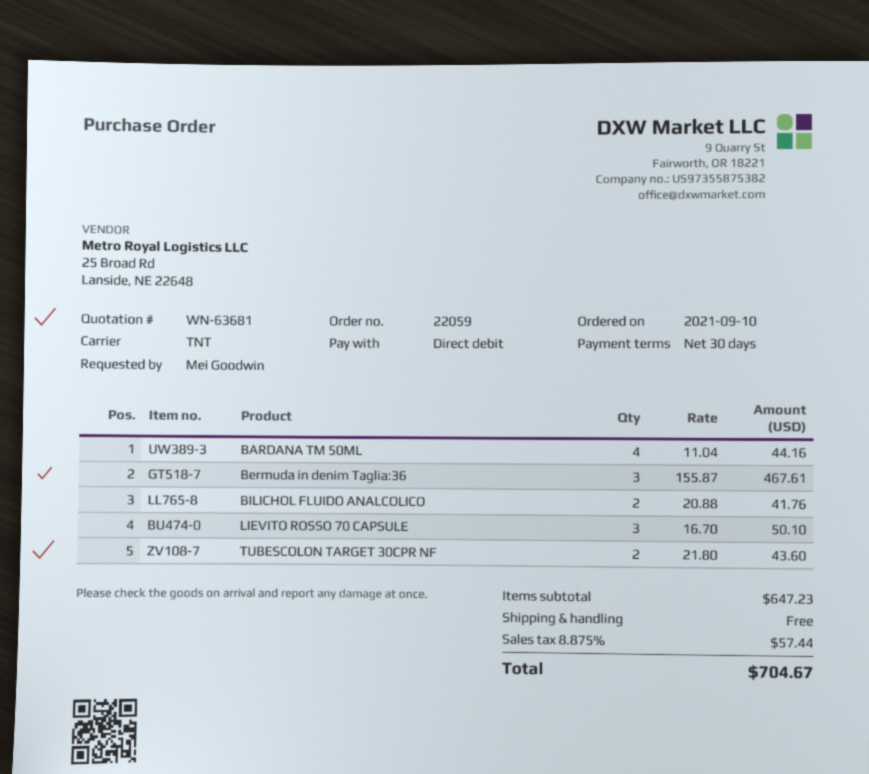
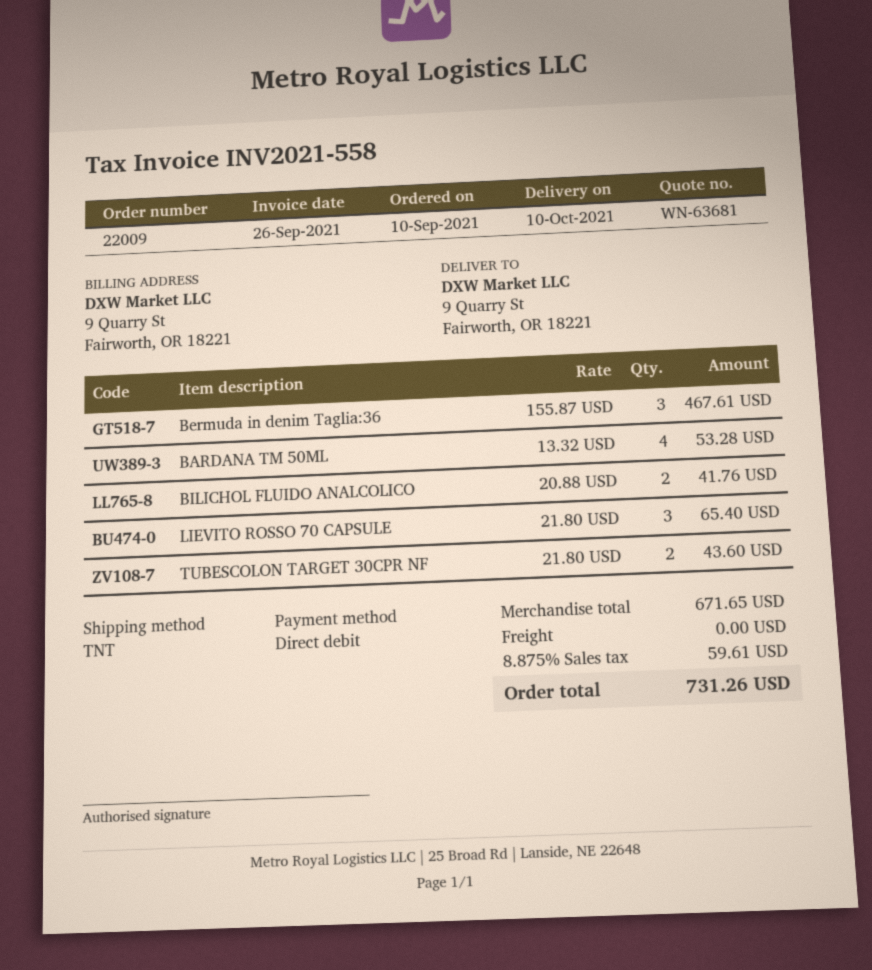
order number: 22059 -> 22009
BARDANA TM 50ML: 4 x 11.04 = 44.16 -> 4 x 13.32 = 53.28
LIEVITO ROSSO 70 CAPSULE: 3 x 16.70 = 50.10 -> 3 x 21.80 = 65.40
subtotal: 647.23 -> 671.65
tax: 8.875% = 57.44 -> 8.875% = 59.61
total: 704.67 -> 731.26

